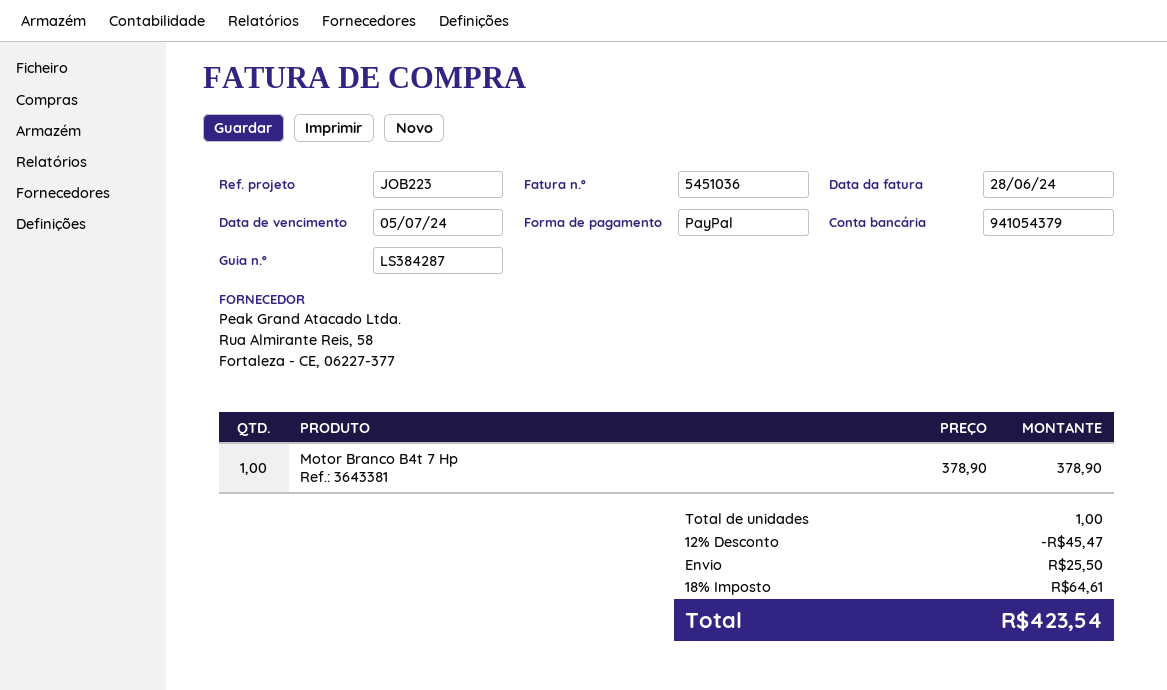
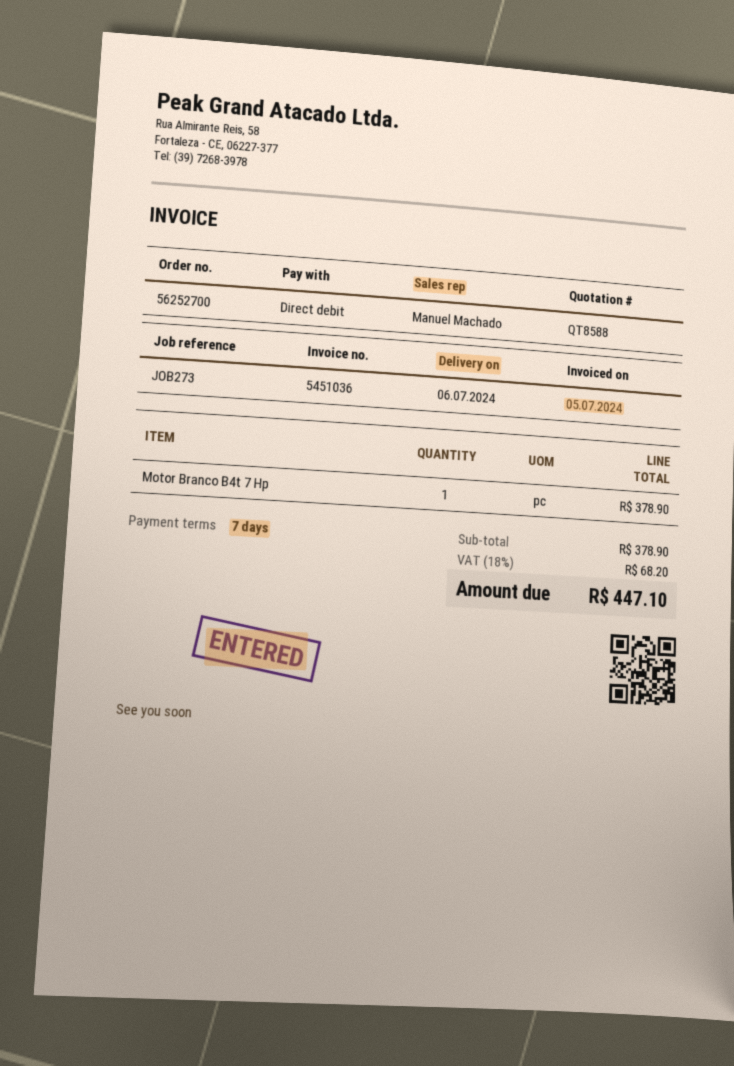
invoice date: 2024-06-28 -> 2024-07-05
reference: JOB223 -> JOB273
payment method: PayPal -> direct debit
discount: 12% = 45.47 -> none
shipping: 25.50 -> none
tax: 18% = 64.61 -> 18% = 68.20
total: 423.54 -> 447.10

